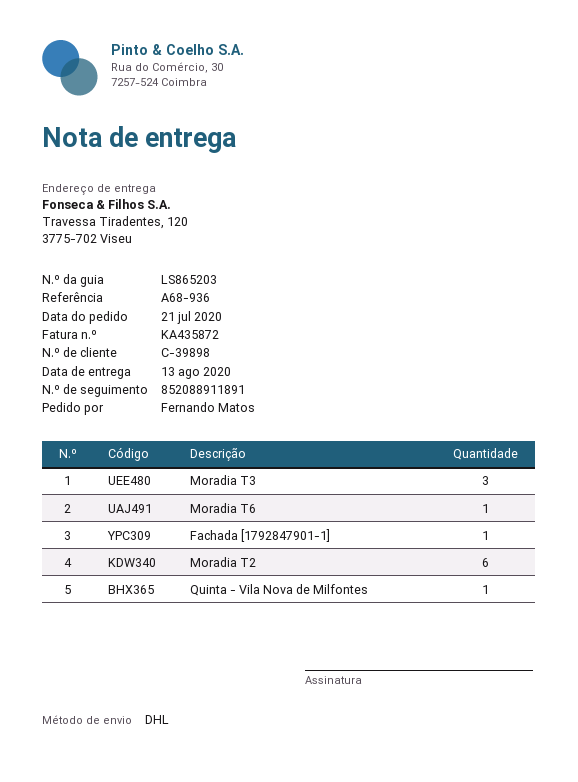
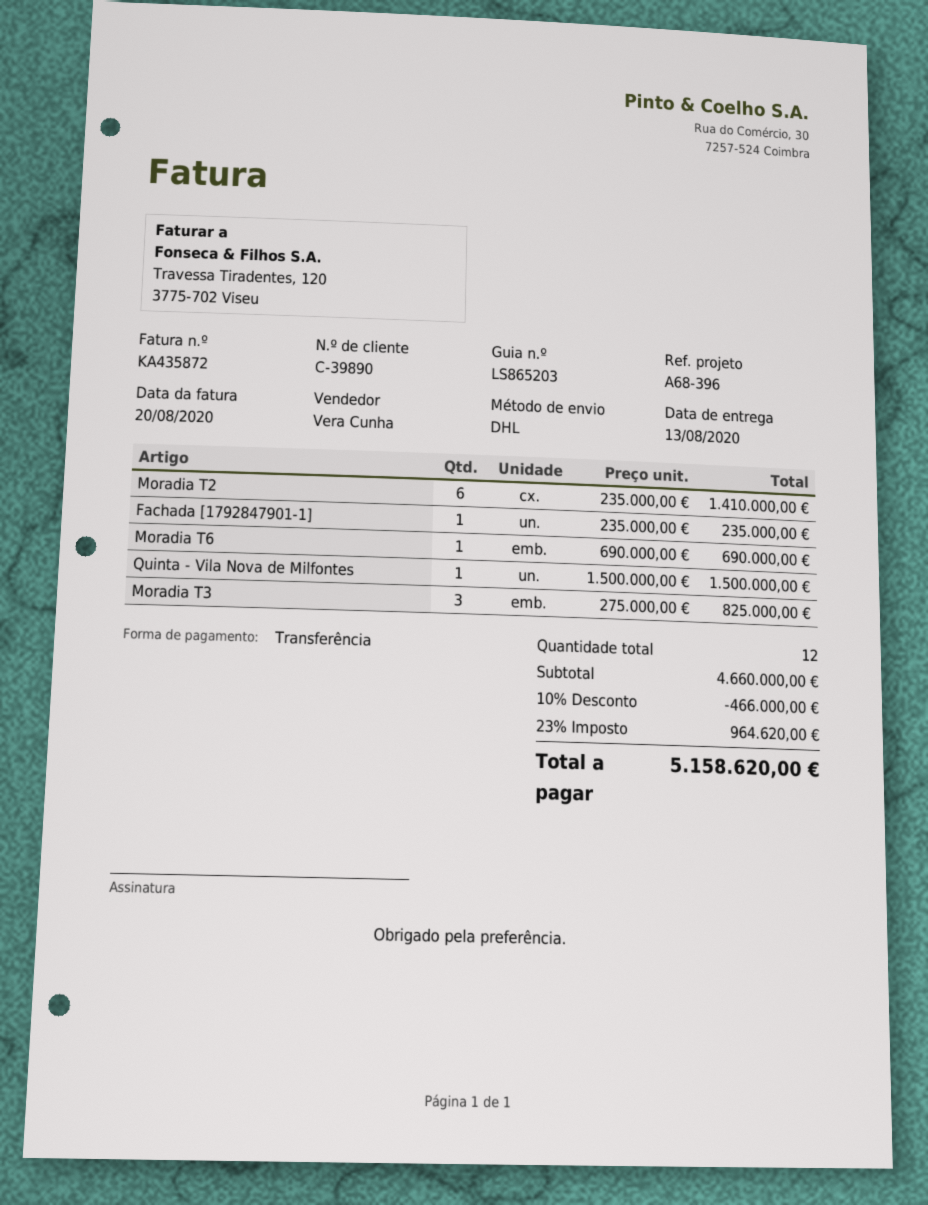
customer number: C-39898 -> C-39890
reference: A68-936 -> A68-396

